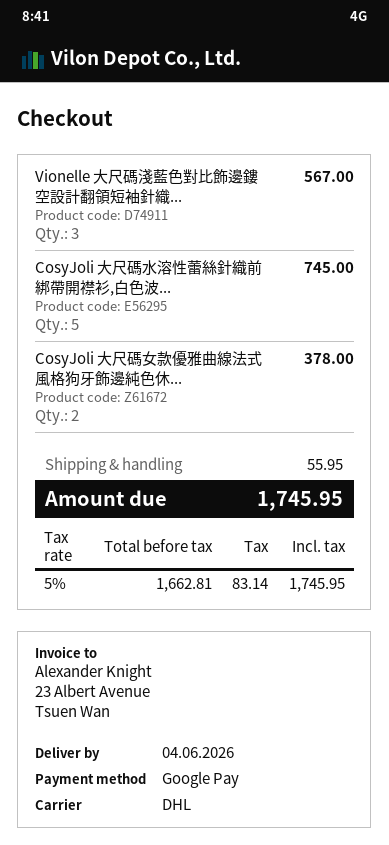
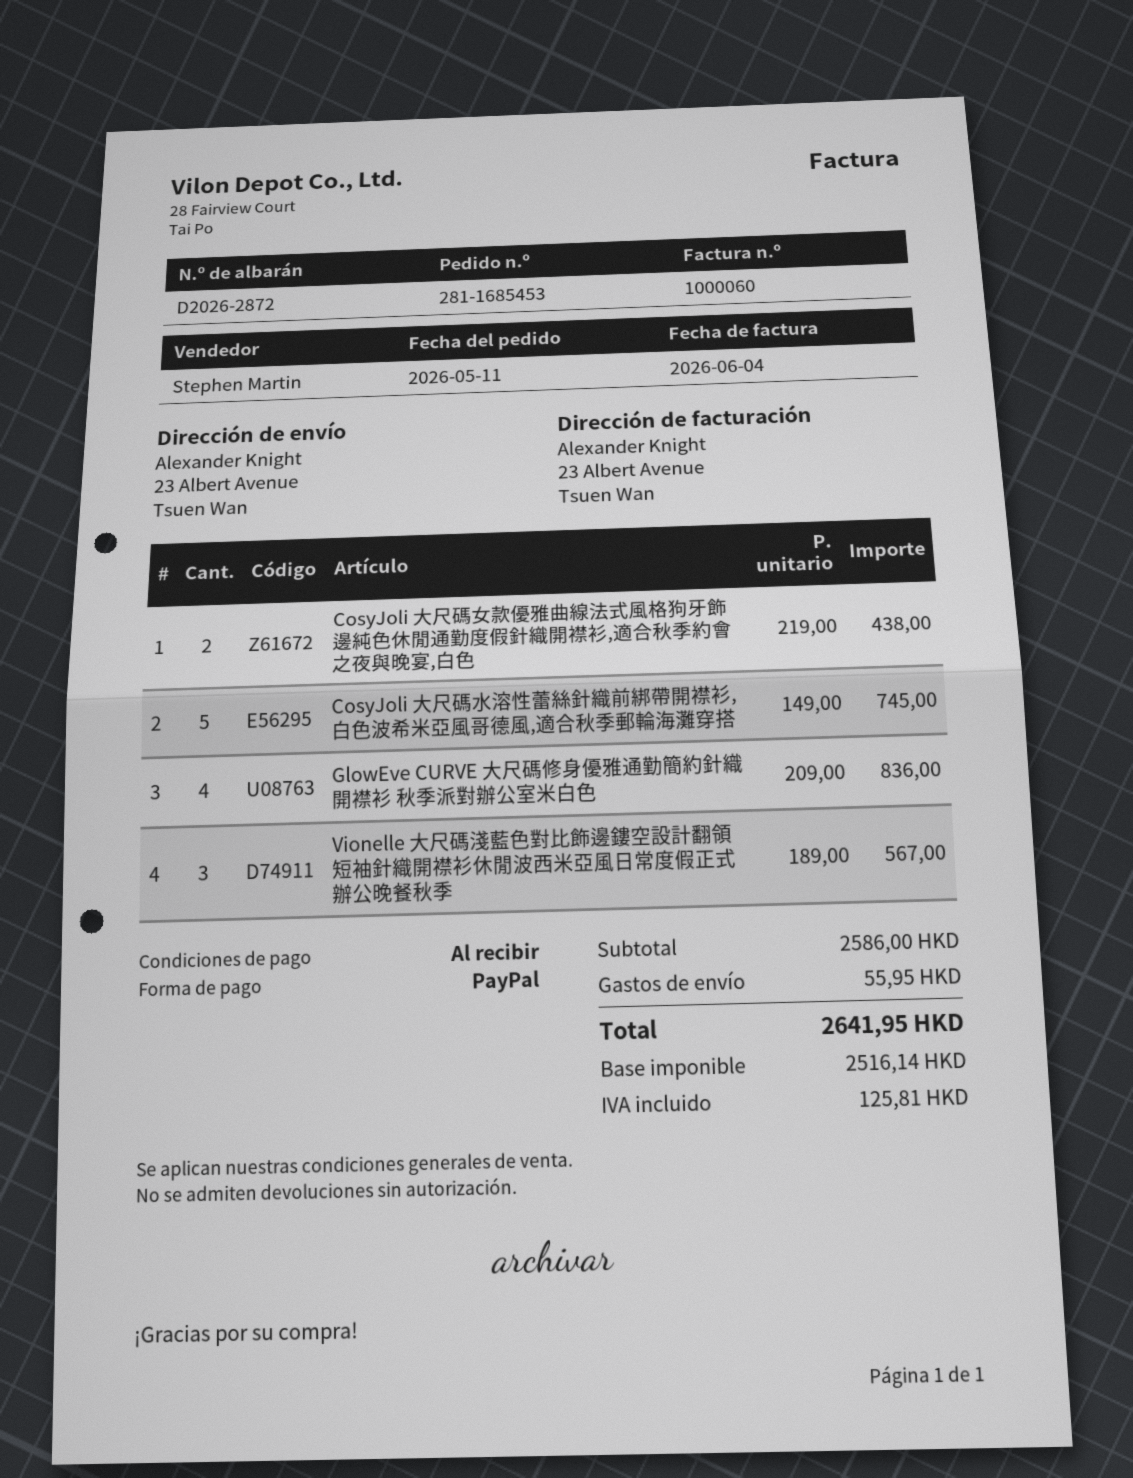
payment method: Google Pay -> PayPal
CosyJoli 大尺碼女款優雅曲線法式風格狗牙飾邊純色休...: 2 for 378.00 -> 2 for 438.00
GlowEve CURVE 大尺碼修身優雅通勤簡約針織開襟衫 秋季派對辦公室米白色: none -> 4 for 836.00
net: 1662.81 -> 2516.14
tax: 83.14 -> 125.81
total: 1745.95 -> 2641.95

